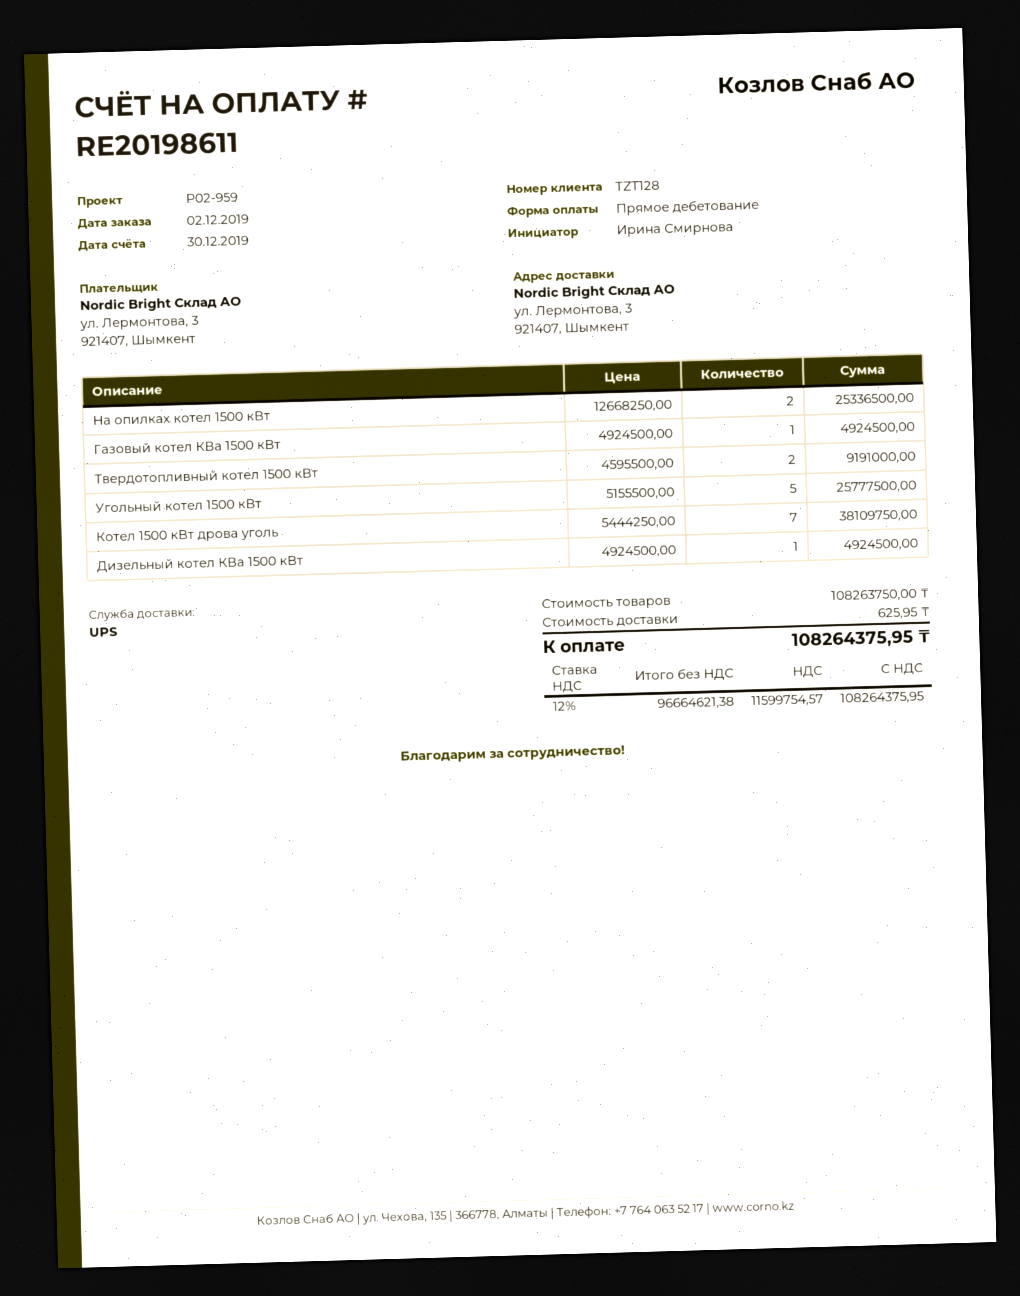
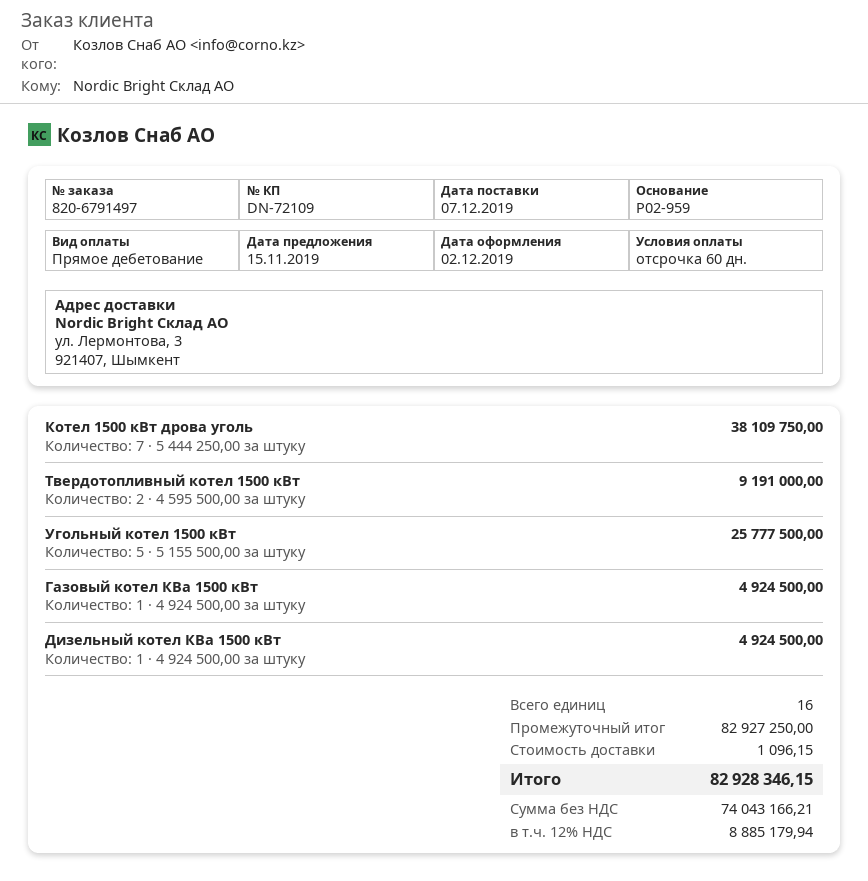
На опилках котел 1500 кВт: 2 x 12668250.00 = 25336500.00 -> none
subtotal: 108263750.00 -> 82927250.00
shipping: 625.95 -> 1096.15
net: 96664621.38 -> 74043166.21
tax: 12% = 11599754.57 -> 12% = 8885179.94
total: 108264375.95 -> 82928346.15

